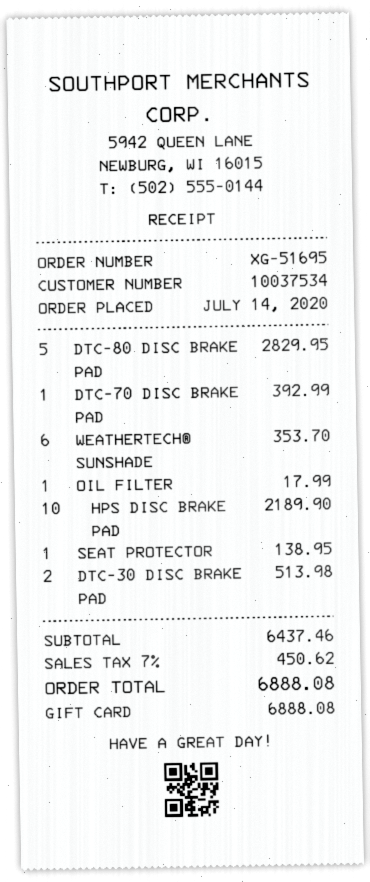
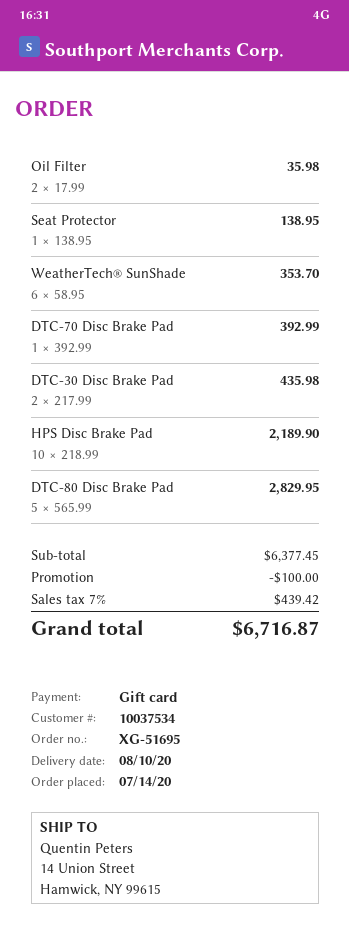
OIL FILTER: 1 for 17.99 -> 2 for 35.98
DTC-30 DISC BRAKE PAD: 2 for 513.98 -> 2 for 435.98
subtotal: 6437.46 -> 6377.45
discount: none -> 100.00
tax: 7% = 450.62 -> 7% = 439.42
total: 6888.08 -> 6716.87

